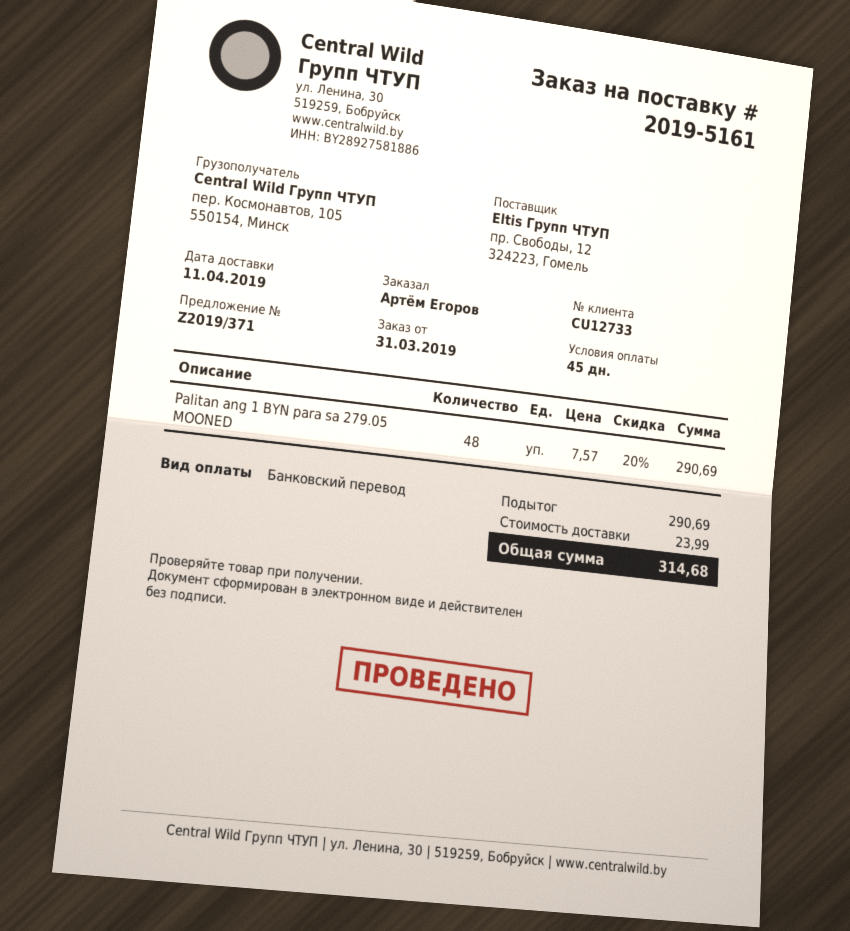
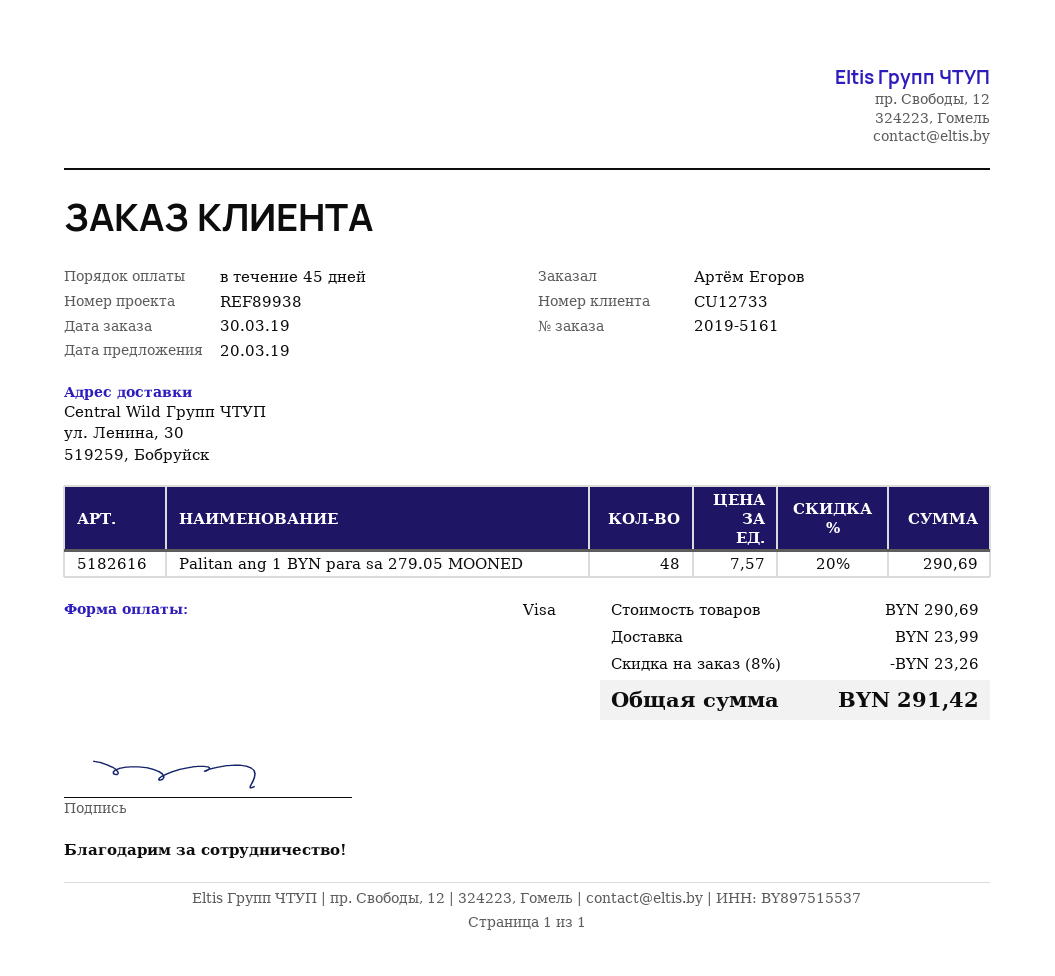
order date: 2019-03-31 -> 2019-03-30
payment method: bank transfer -> Visa
ship to: пер. Космонавтов, 105, 550154, Минск -> ул. Ленина, 30, 519259, Бобруйск
discount: none -> 8% = 23.26
total: 314.68 -> 291.42

